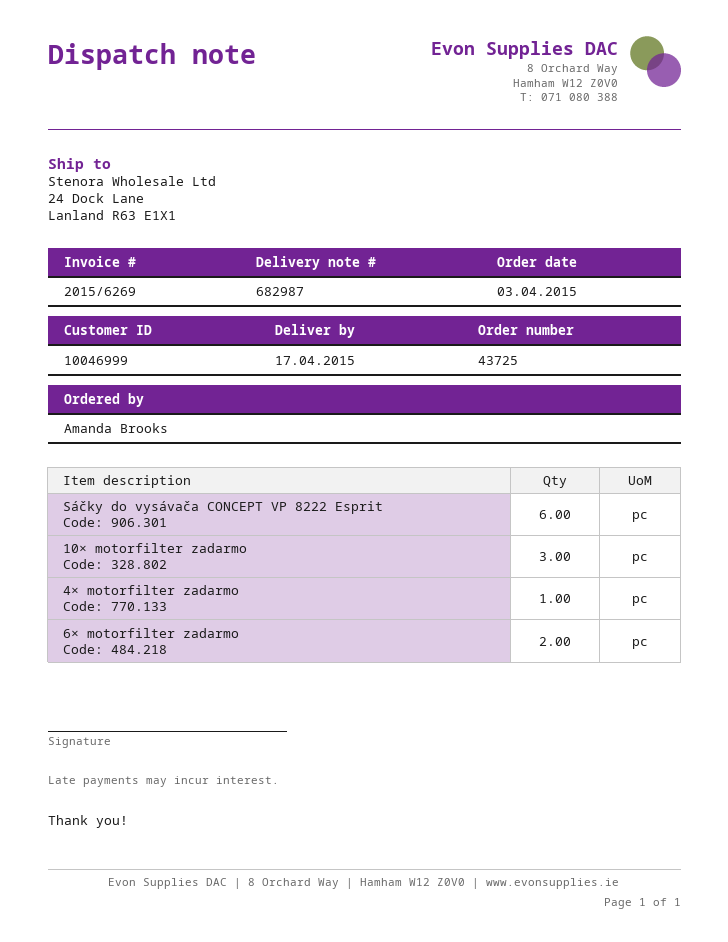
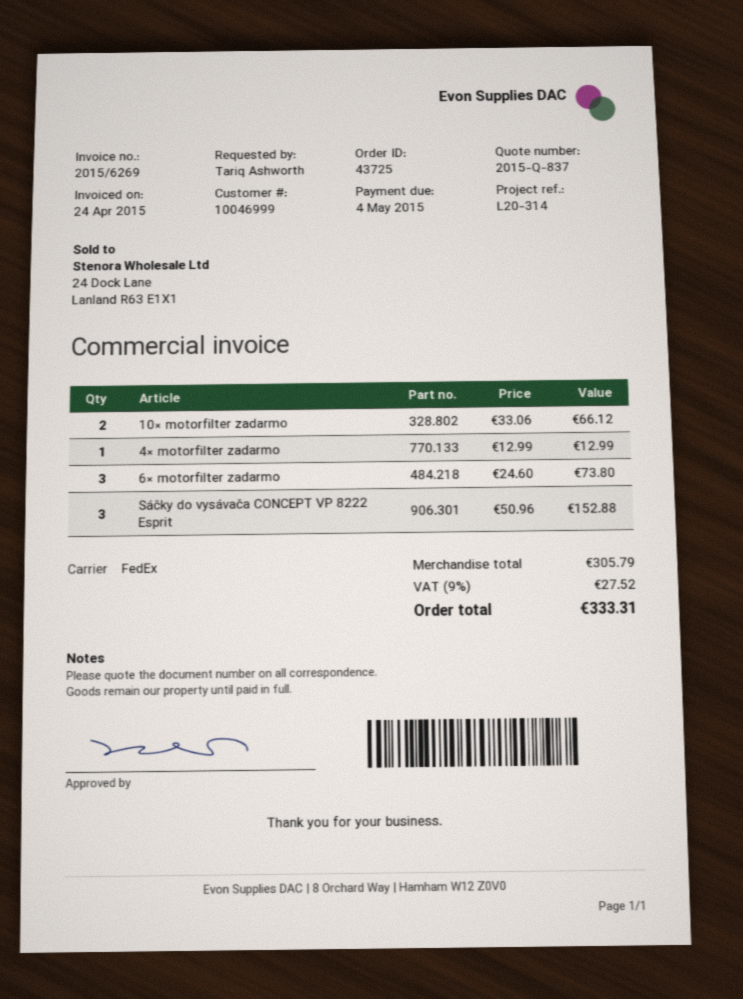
ordered by: Amanda Brooks -> Tariq Ashworth
Sáčky do vysávača CONCEPT VP 8222 Esprit: 6 -> 3
10× motorfilter zadarmo: 3 -> 2
6× motorfilter zadarmo: 2 -> 3

